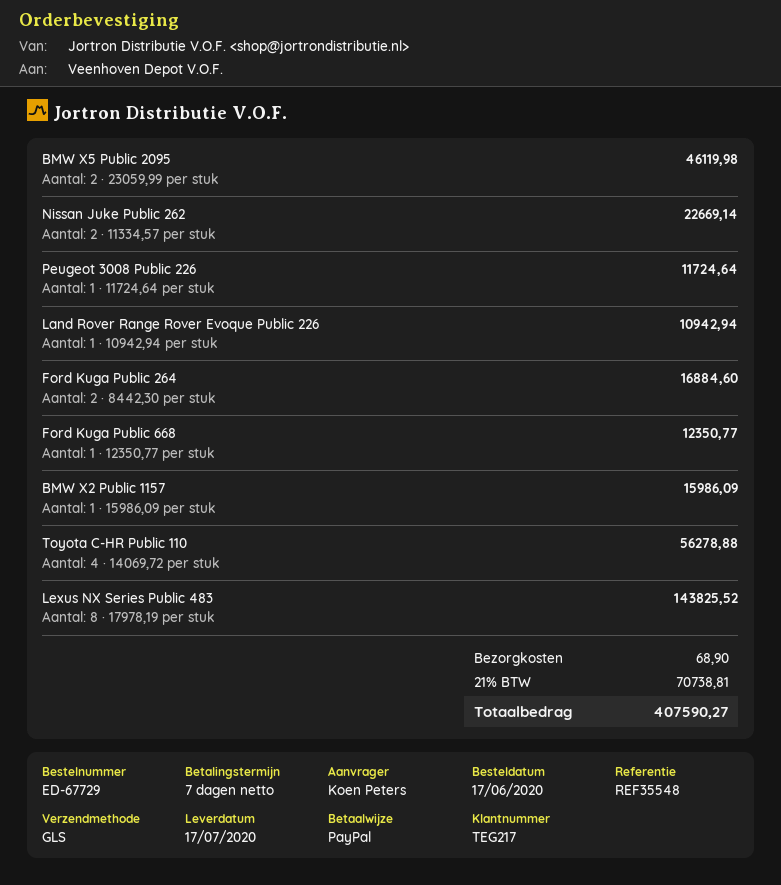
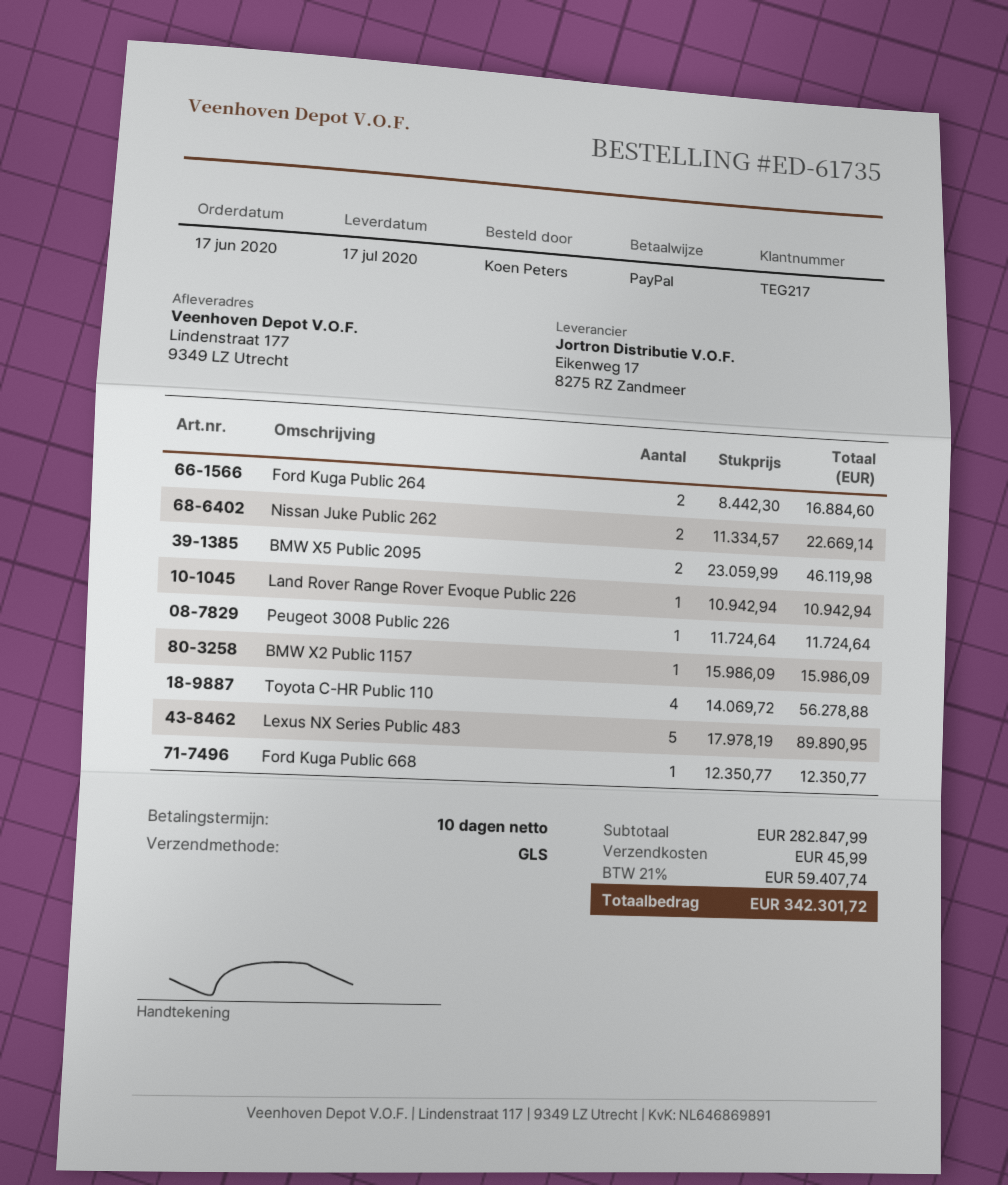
order number: ED-67729 -> ED-61735
payment terms: 7 days -> 10 days
Lexus NX Series Public 483: 8 x 17978.19 = 143825.52 -> 5 x 17978.19 = 89890.95
shipping: 68.90 -> 45.99
tax: 21% = 70738.81 -> 21% = 59407.74
total: 407590.27 -> 342301.72

